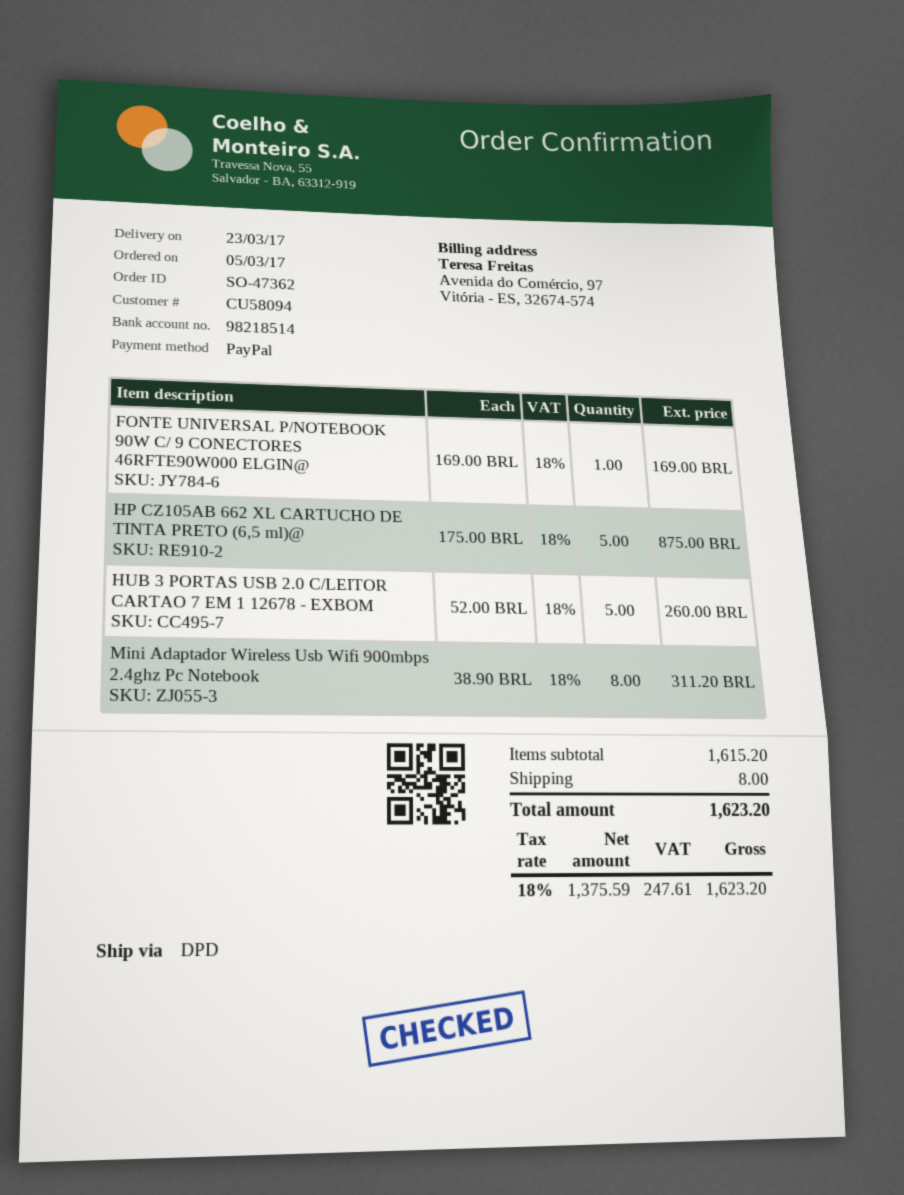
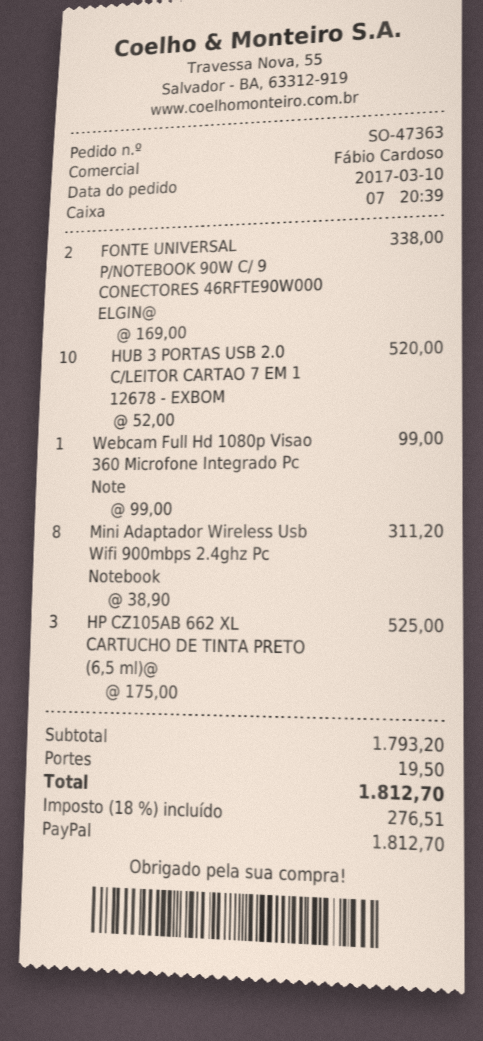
order number: SO-47362 -> SO-47363
order date: 2017-03-05 -> 2017-03-10
FONTE UNIVERSAL P/NOTEBOOK 90W C/ 9 CONECTORES 46RFTE90W000 ELGIN@: 1 x 169.00 = 169.00 -> 2 x 169.00 = 338.00
HP CZ105AB 662 XL CARTUCHO DE TINTA PRETO (6,5 ml)@: 5 x 175.00 = 875.00 -> 3 x 175.00 = 525.00
HUB 3 PORTAS USB 2.0 C/LEITOR CARTAO 7 EM 1 12678 - EXBOM: 5 x 52.00 = 260.00 -> 10 x 52.00 = 520.00
Webcam Full Hd 1080p Visao 360 Microfone Integrado Pc Note: none -> 1 x 99.00 = 99.00
subtotal: 1615.20 -> 1793.20
shipping: 8.00 -> 19.50
tax: 18% = 247.61 -> 18% = 276.51
total: 1623.20 -> 1812.70

